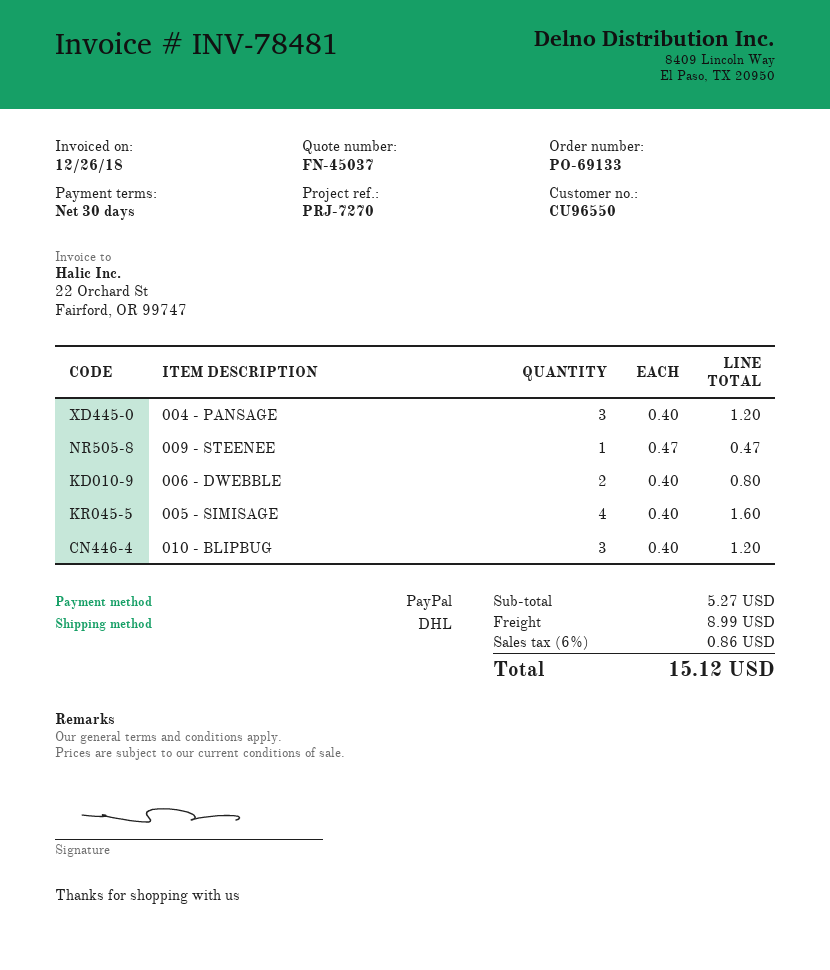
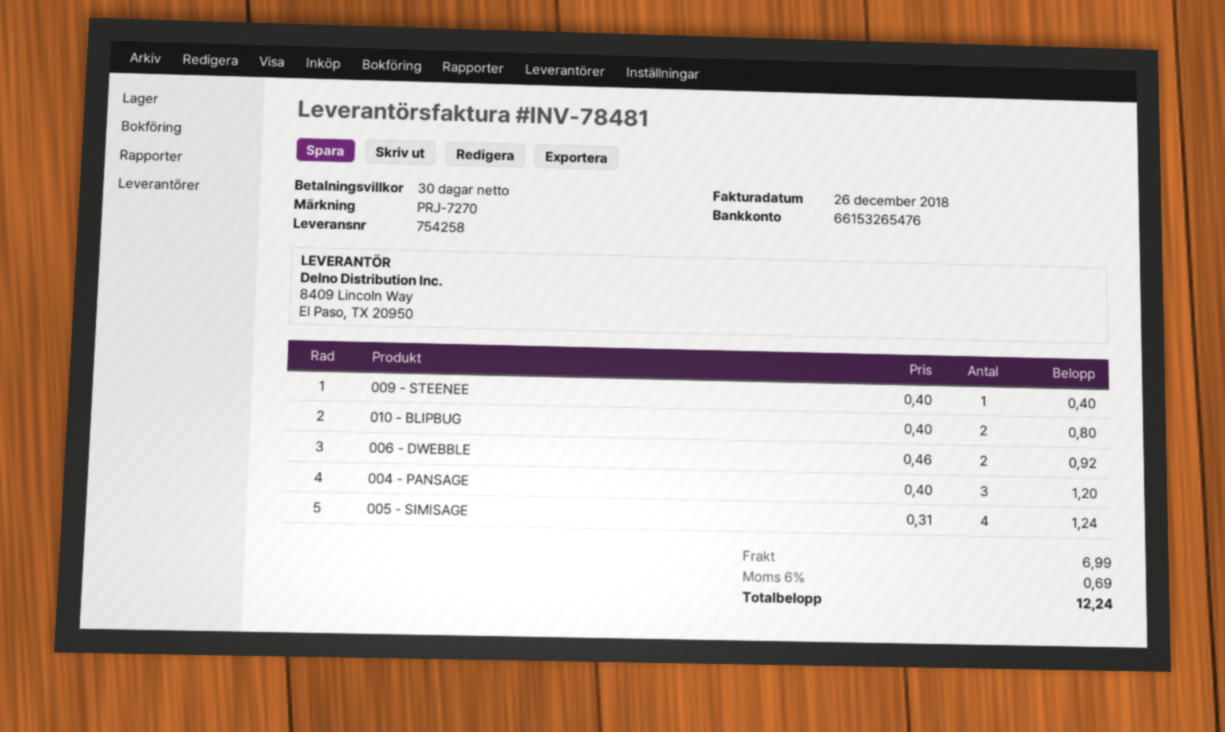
009 - STEENEE: 1 x 0.47 = 0.47 -> 1 x 0.40 = 0.40
006 - DWEBBLE: 2 x 0.40 = 0.80 -> 2 x 0.46 = 0.92
005 - SIMISAGE: 4 x 0.40 = 1.60 -> 4 x 0.31 = 1.24
010 - BLIPBUG: 3 x 0.40 = 1.20 -> 2 x 0.40 = 0.80
shipping: 8.99 -> 6.99
tax: 6% = 0.86 -> 6% = 0.69
total: 15.12 -> 12.24

